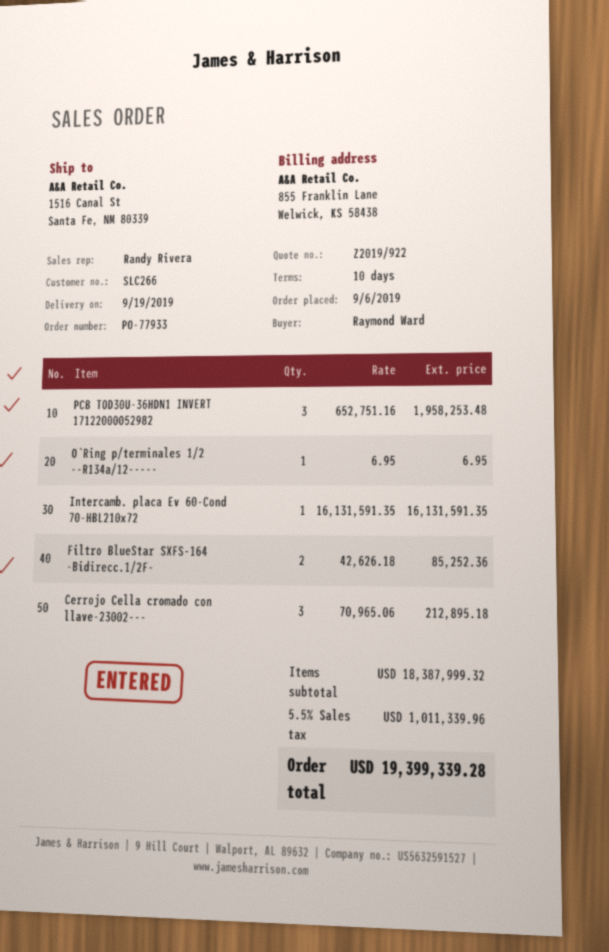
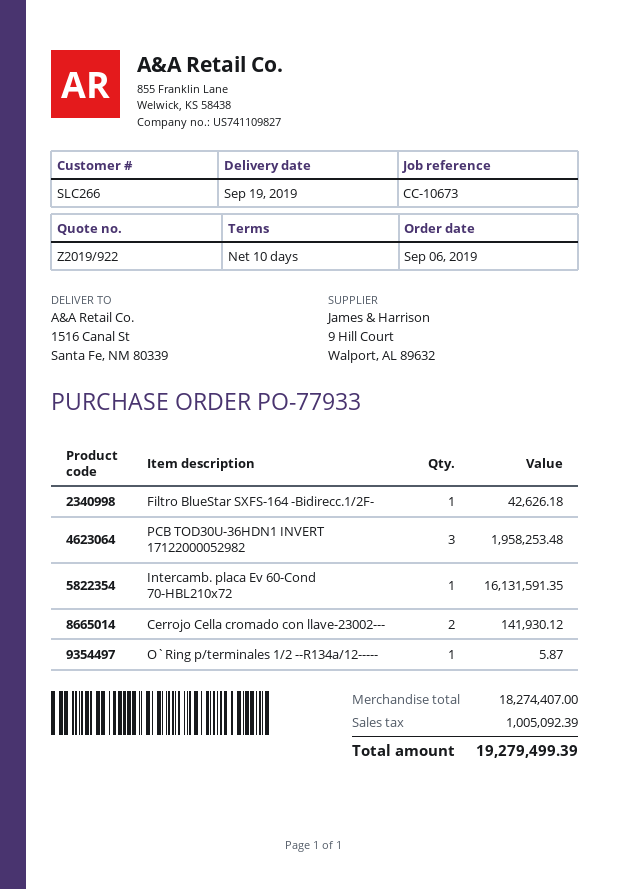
O`Ring p/terminales 1/2 --R134a/12-----: 1 for 6.95 -> 1 for 5.87
Filtro BlueStar SXFS-164 -Bidirecc.1/2F-: 2 for 85252.36 -> 1 for 42626.18
Cerrojo Cella cromado con llave-23002---: 3 for 212895.18 -> 2 for 141930.12
subtotal: 18387999.32 -> 18274407.00
tax: 1011339.96 -> 1005092.39
total: 19399339.28 -> 19279499.39

